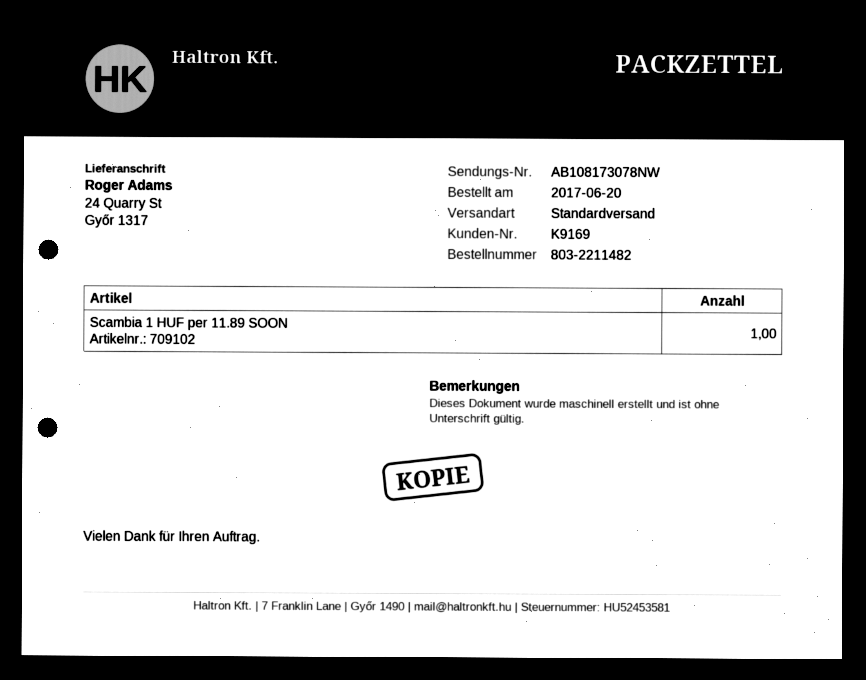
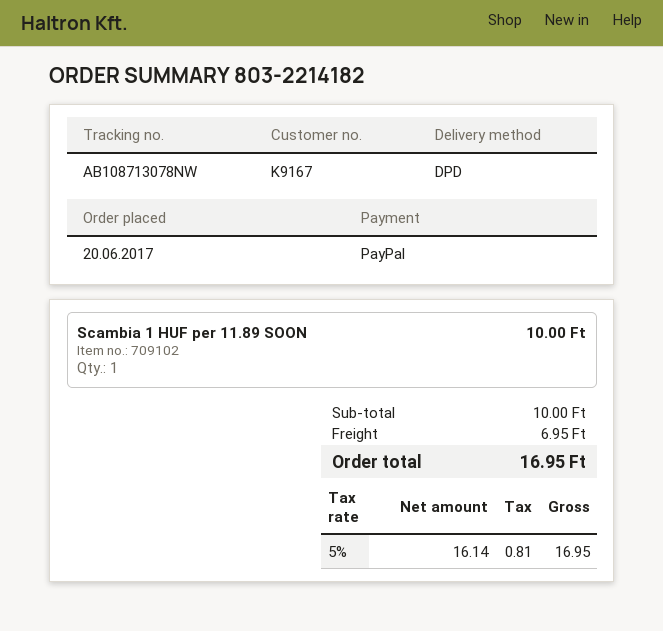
order number: 803-2211482 -> 803-2214182
customer number: K9169 -> K9167
shipping method: standard -> DPD
tracking number: AB108173078NW -> AB108713078NW

